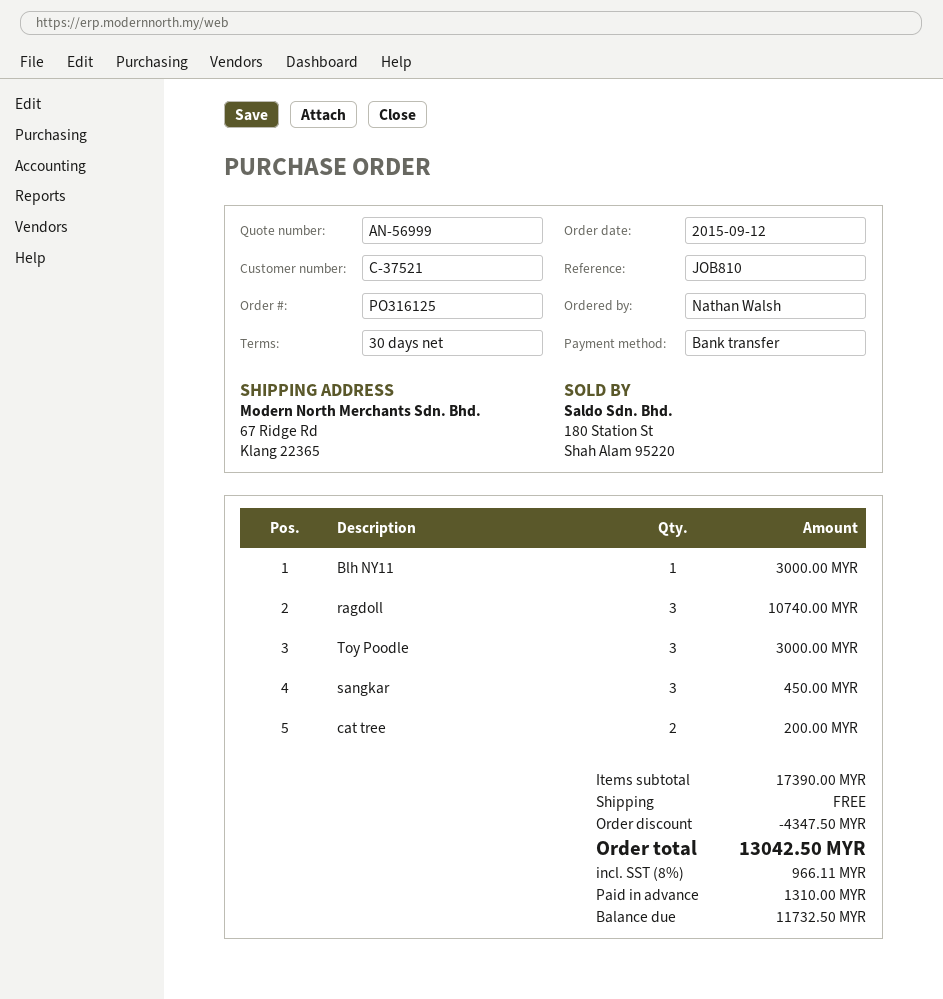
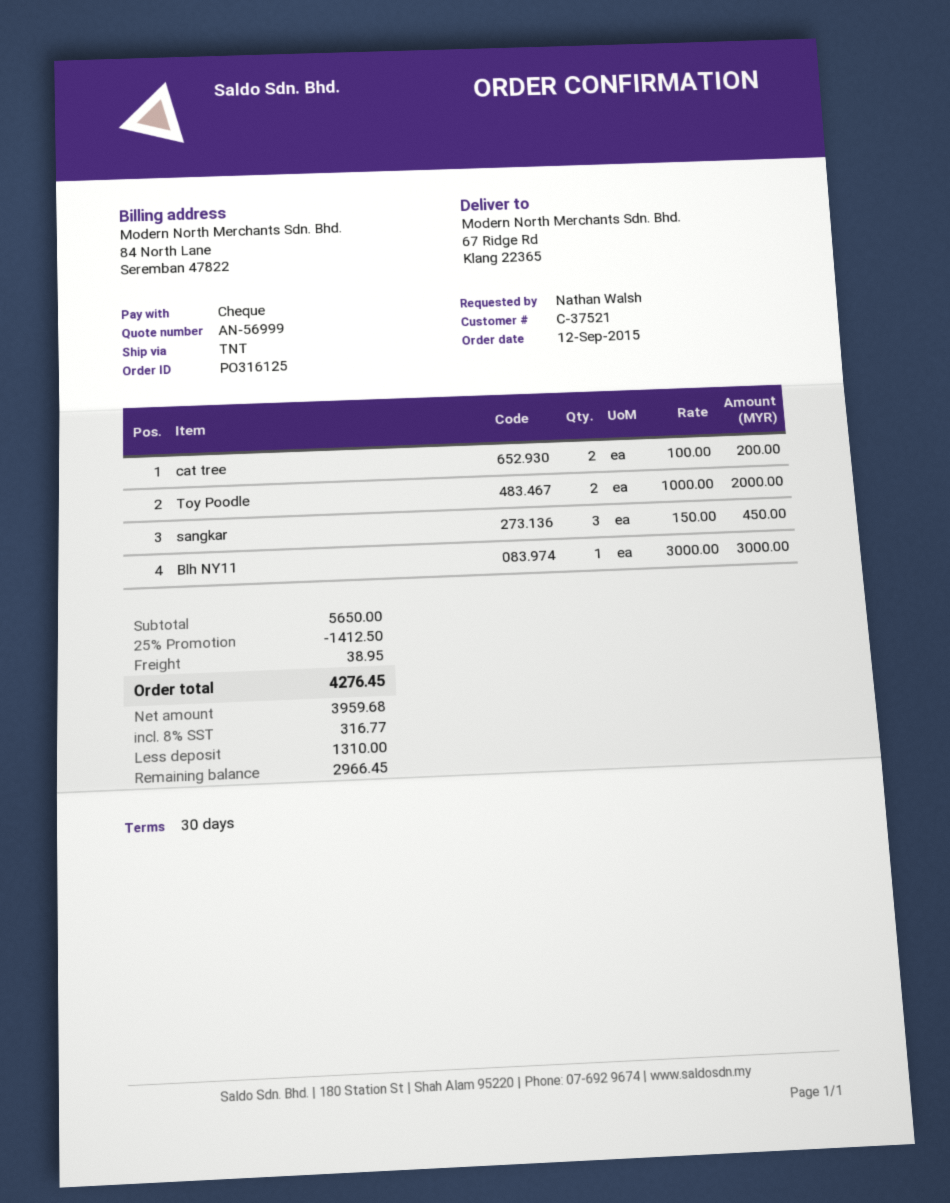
payment method: bank transfer -> cheque
ragdoll: 3 for 10740.00 -> none
Toy Poodle: 3 for 3000.00 -> 2 for 2000.00
subtotal: 17390.00 -> 5650.00
discount: 4347.50 -> 1412.50
shipping: 0.00 -> 38.95
tax: 8% = 966.11 -> 8% = 316.77
total: 13042.50 -> 4276.45
balance: 11732.50 -> 2966.45

